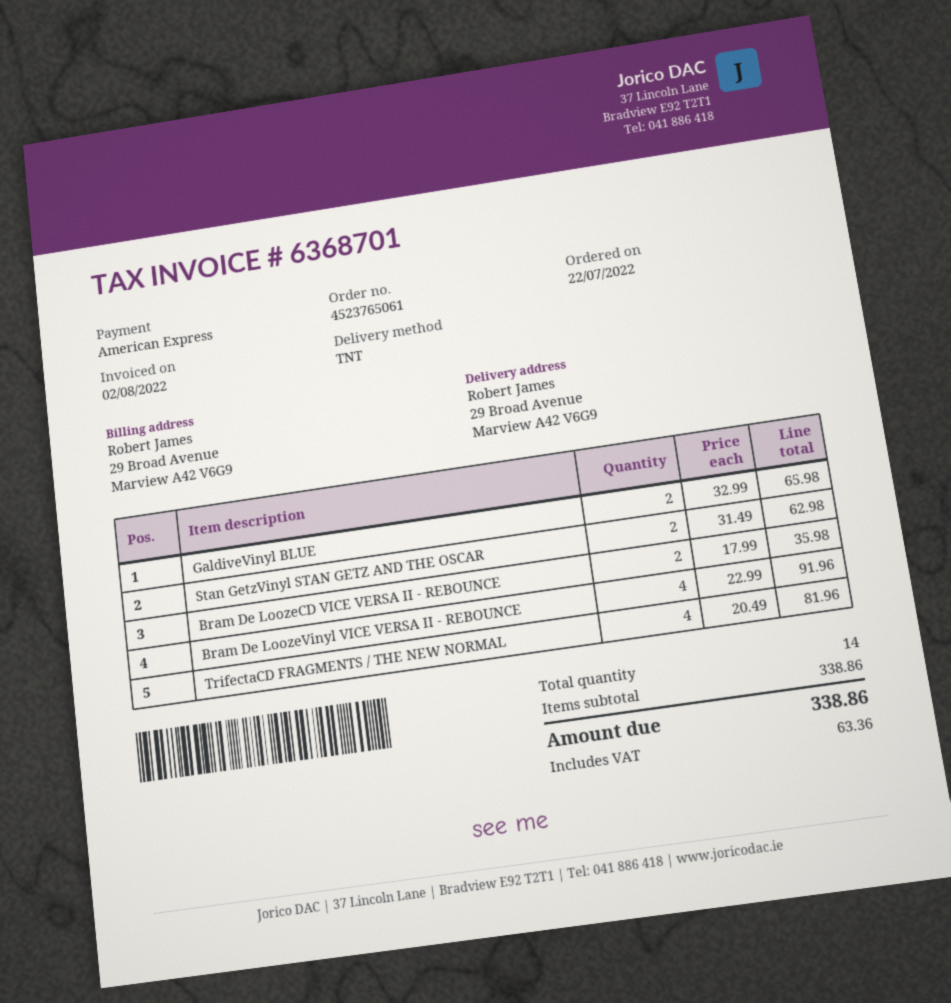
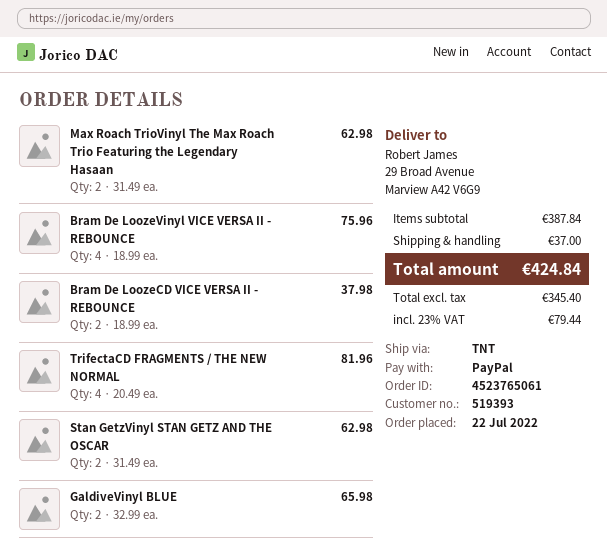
payment method: American Express -> PayPal
Bram De LoozeCD VICE VERSA II - REBOUNCE: 2 x 17.99 = 35.98 -> 2 x 18.99 = 37.98
Bram De LoozeVinyl VICE VERSA II - REBOUNCE: 4 x 22.99 = 91.96 -> 4 x 18.99 = 75.96
Max Roach TrioVinyl The Max Roach Trio Featuring the Legendary Hasaan: none -> 2 x 31.49 = 62.98
subtotal: 338.86 -> 387.84
shipping: none -> 37.00
tax: 63.36 -> 79.44
total: 338.86 -> 424.84

